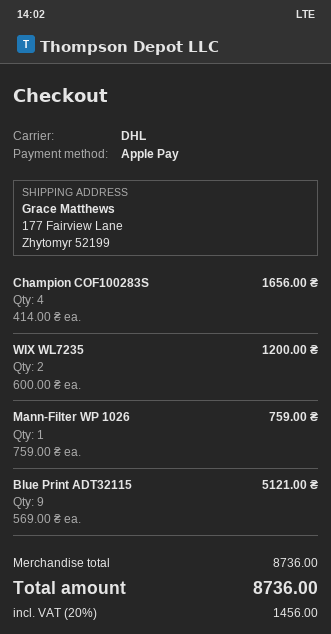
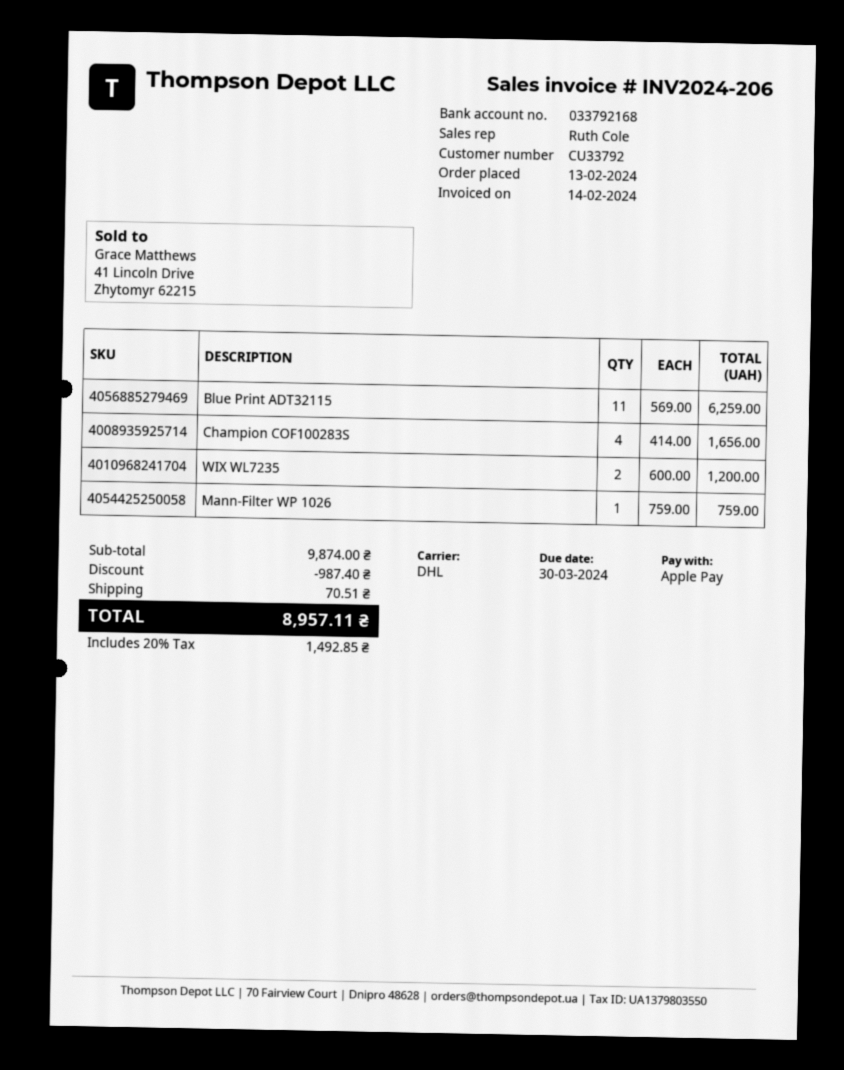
Blue Print ADT32115: 9 x 569.00 = 5121.00 -> 11 x 569.00 = 6259.00
subtotal: 8736.00 -> 9874.00
discount: none -> 987.40
shipping: none -> 70.51
tax: 20% = 1456.00 -> 20% = 1492.85
total: 8736.00 -> 8957.11

